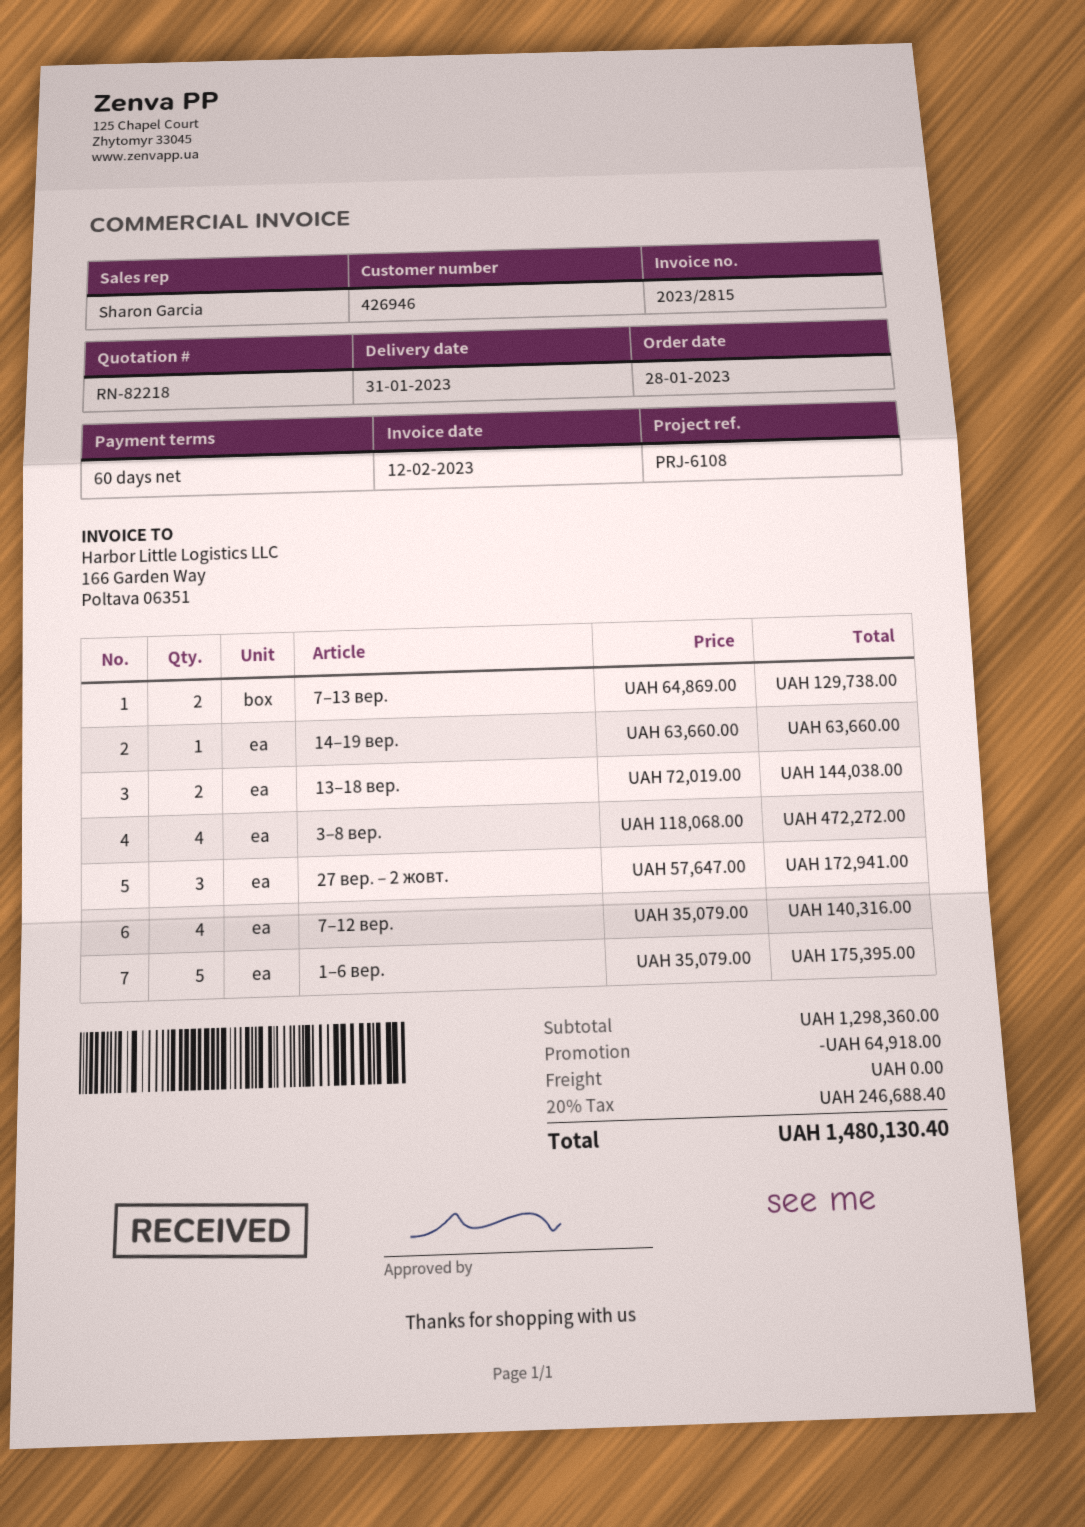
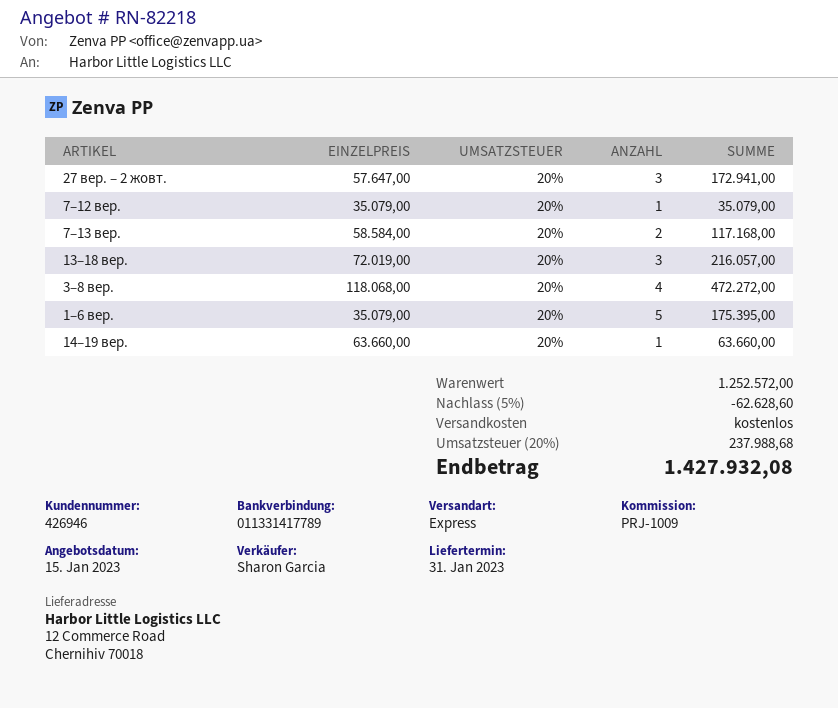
reference: PRJ-6108 -> PRJ-1009
7–13 вер.: 2 x 64869.00 = 129738.00 -> 2 x 58584.00 = 117168.00
13–18 вер.: 2 x 72019.00 = 144038.00 -> 3 x 72019.00 = 216057.00
7–12 вер.: 4 x 35079.00 = 140316.00 -> 1 x 35079.00 = 35079.00
subtotal: 1298360.00 -> 1252572.00
discount: 64918.00 -> 62628.60
tax: 20% = 246688.40 -> 20% = 237988.68
total: 1480130.40 -> 1427932.08

